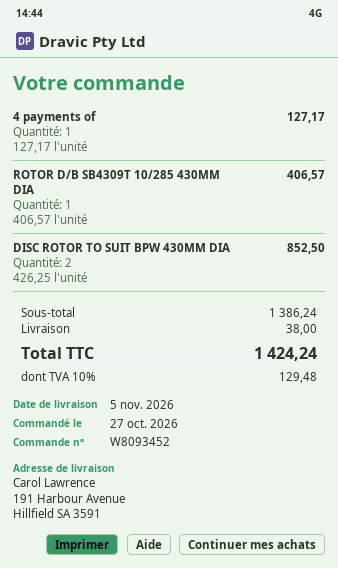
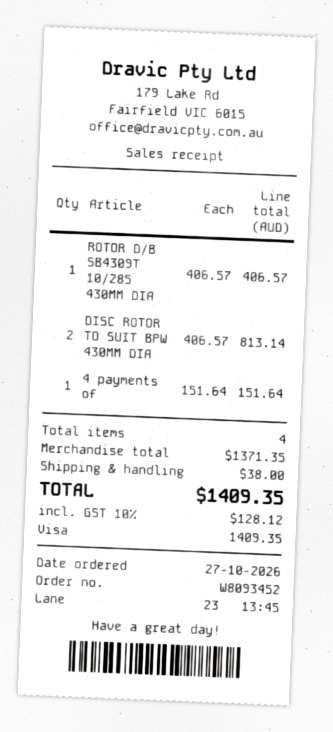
4 payments of: 1 x 127.17 = 127.17 -> 1 x 151.64 = 151.64
DISC ROTOR TO SUIT BPW 430MM DIA: 2 x 426.25 = 852.50 -> 2 x 406.57 = 813.14
subtotal: 1386.24 -> 1371.35
tax: 10% = 129.48 -> 10% = 128.12
total: 1424.24 -> 1409.35

